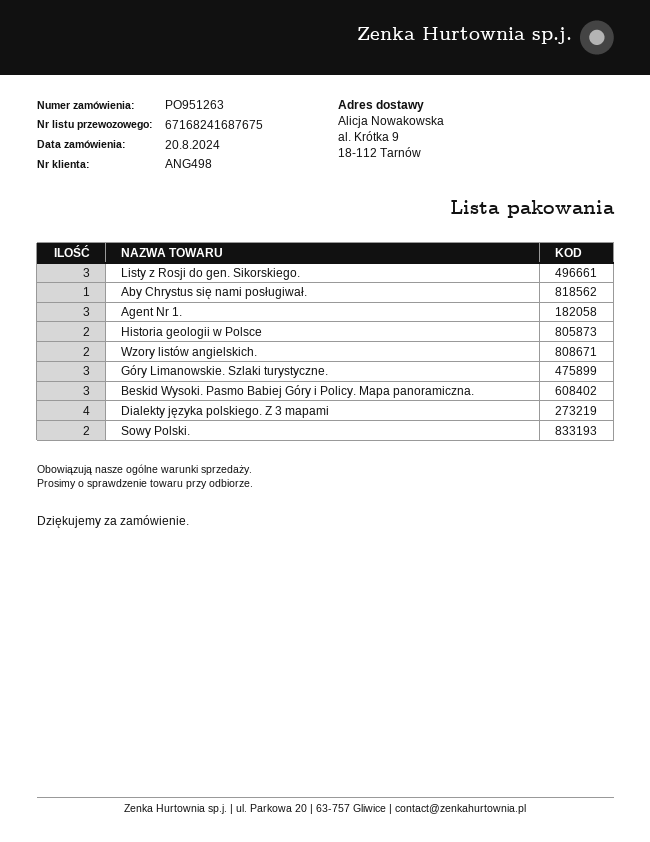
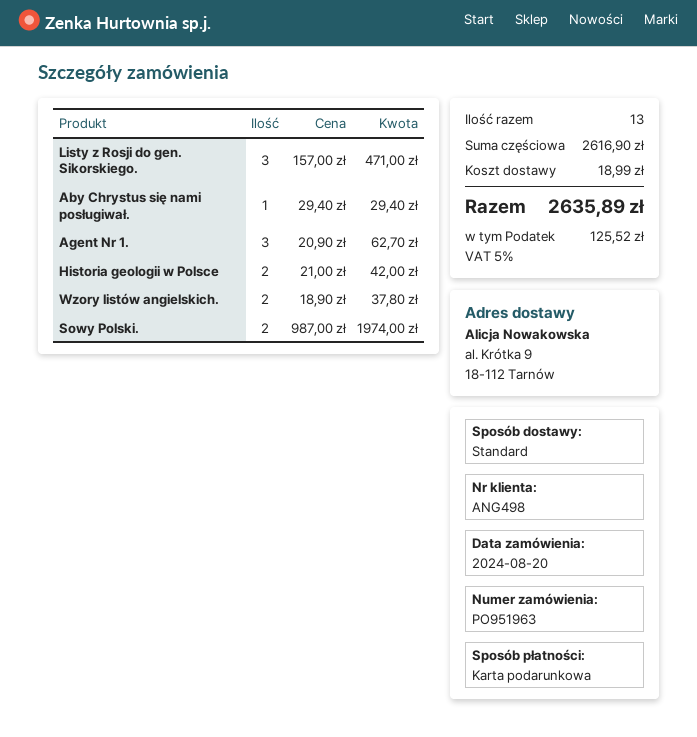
order number: PO951263 -> PO951963
Góry Limanowskie. Szlaki turystyczne.: 3 -> none
Beskid Wysoki. Pasmo Babiej Góry i Policy. Mapa panoramiczna.: 3 -> none
Dialekty języka polskiego. Z 3 mapami: 4 -> none

